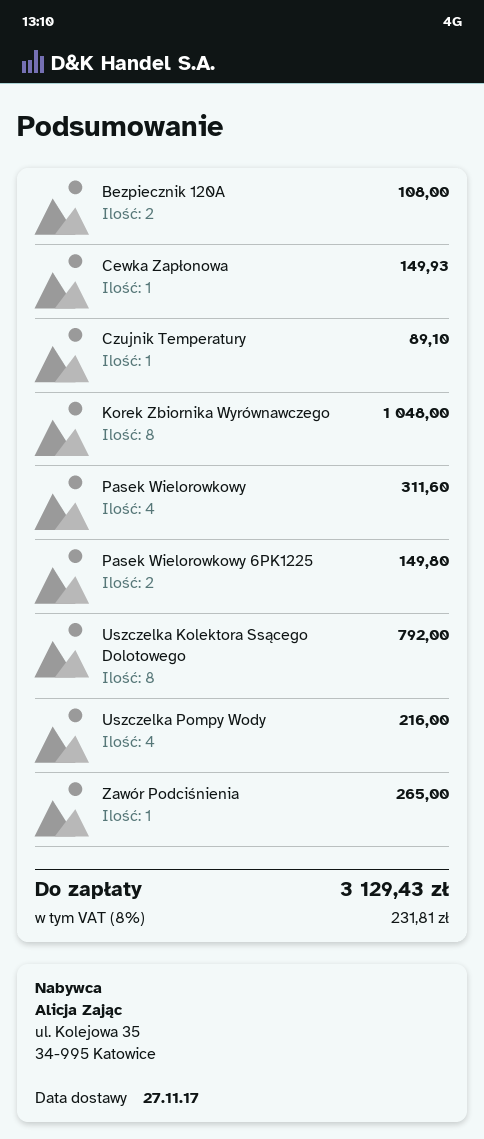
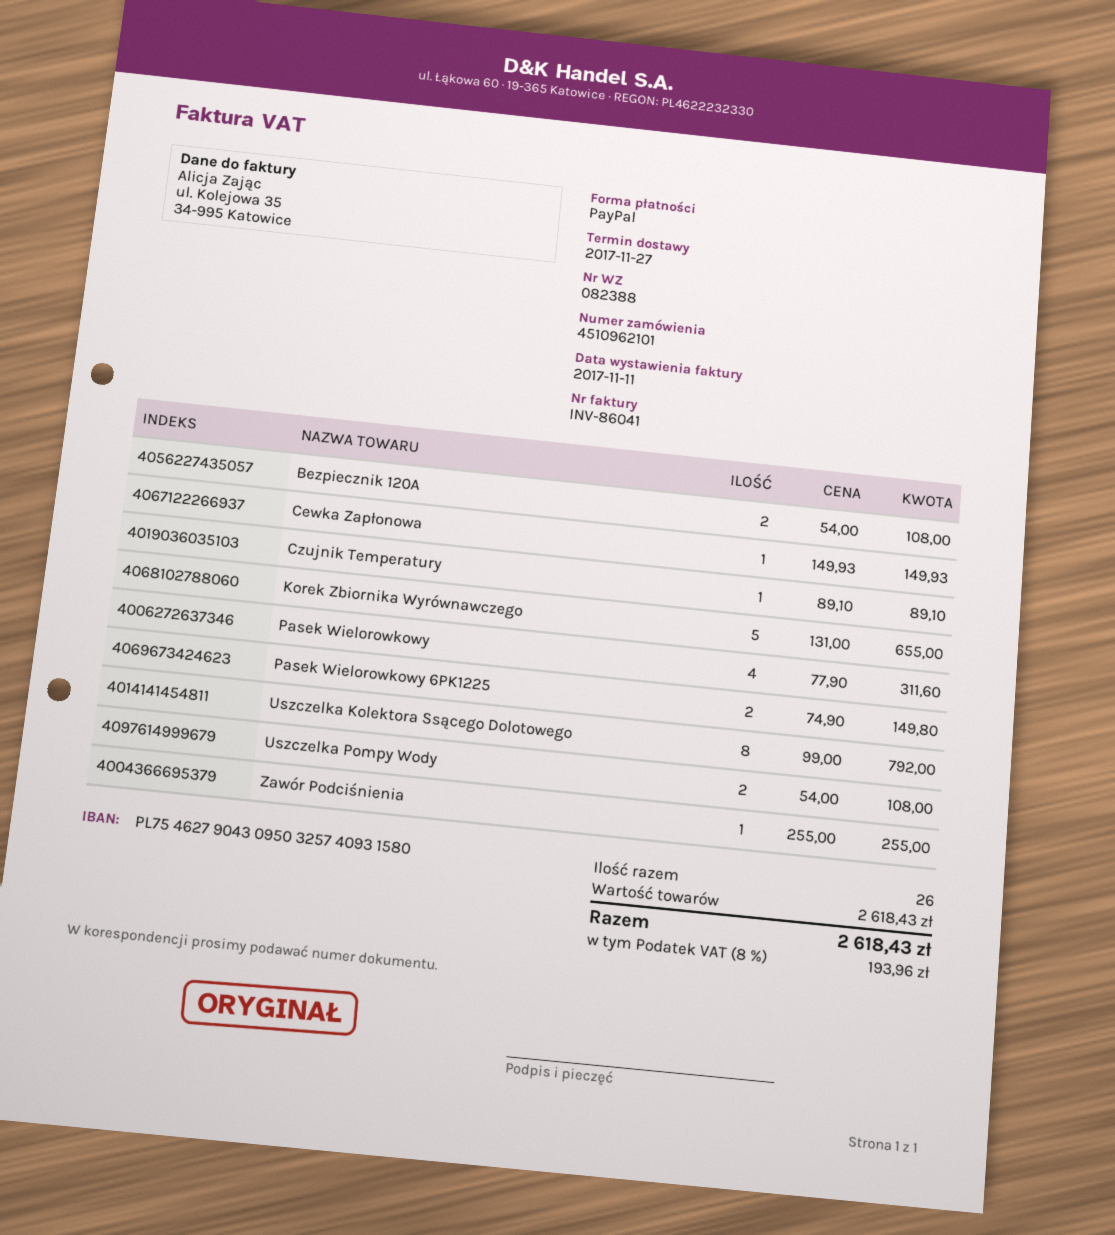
Korek Zbiornika Wyrównawczego: 8 for 1048.00 -> 5 for 655.00
Uszczelka Pompy Wody: 4 for 216.00 -> 2 for 108.00
Zawór Podciśnienia: 1 for 265.00 -> 1 for 255.00
tax: 8% = 231.81 -> 8% = 193.96
total: 3129.43 -> 2618.43

